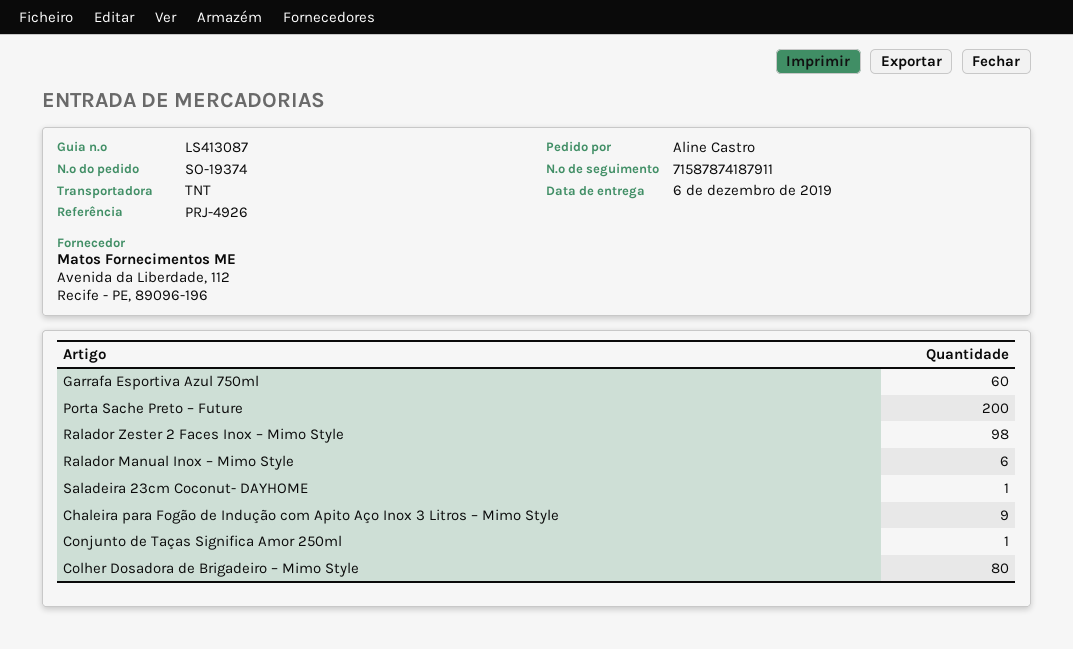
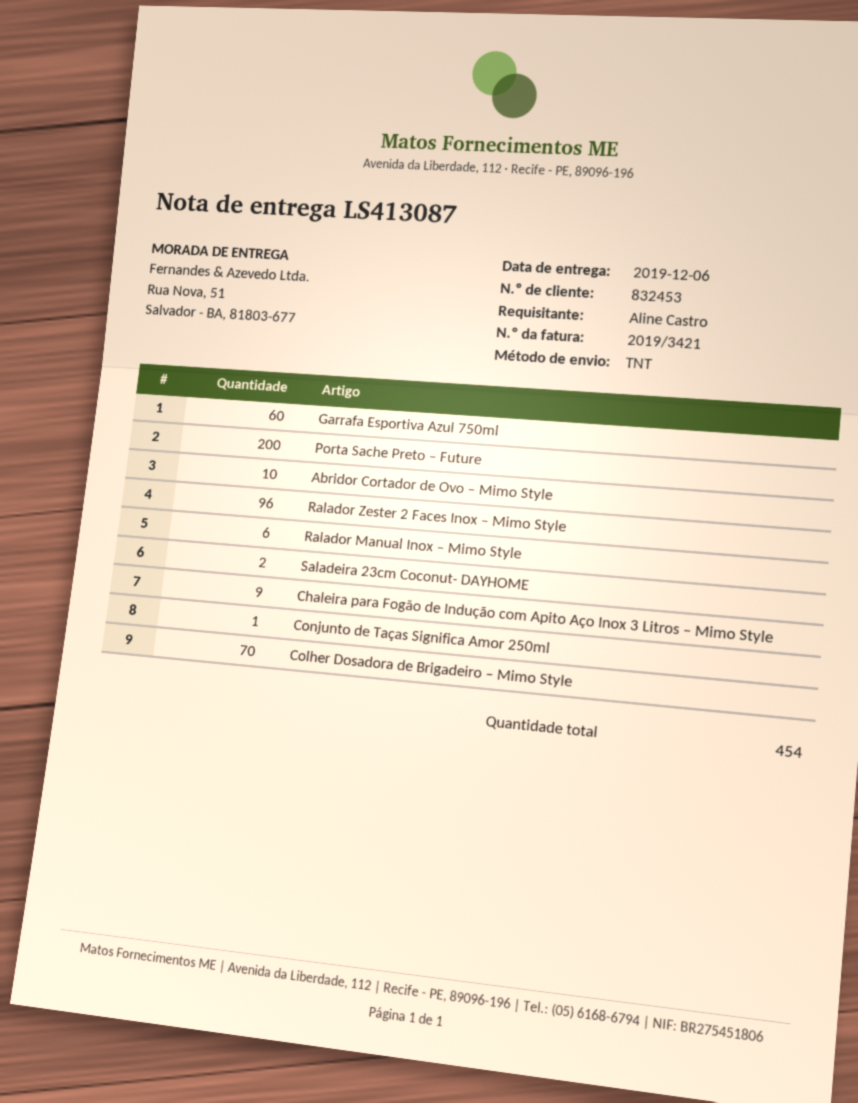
Ralador Zester 2 Faces Inox – Mimo Style: 98 -> 96
Saladeira 23cm Coconut- DAYHOME: 1 -> 2
Colher Dosadora de Brigadeiro – Mimo Style: 80 -> 70
Abridor Cortador de Ovo – Mimo Style: none -> 10

